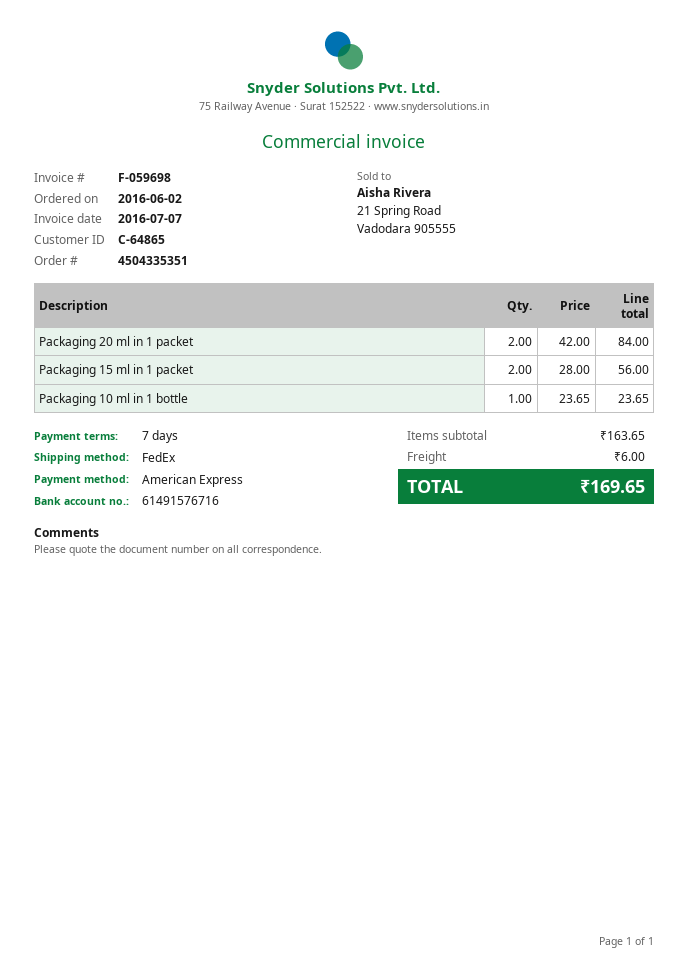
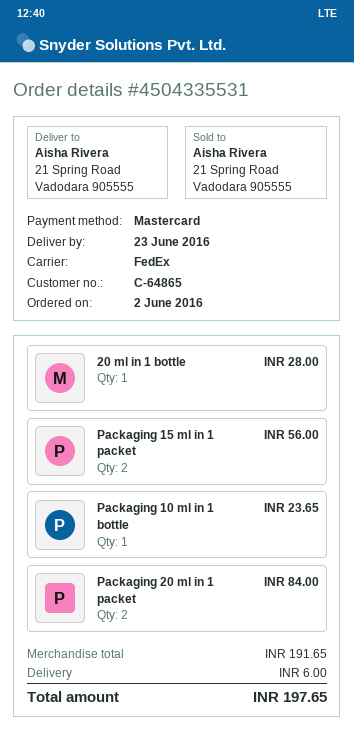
order number: 4504335351 -> 4504335531
payment method: American Express -> Mastercard
20 ml in 1 bottle: none -> 1 for 28.00
subtotal: 163.65 -> 191.65
total: 169.65 -> 197.65

